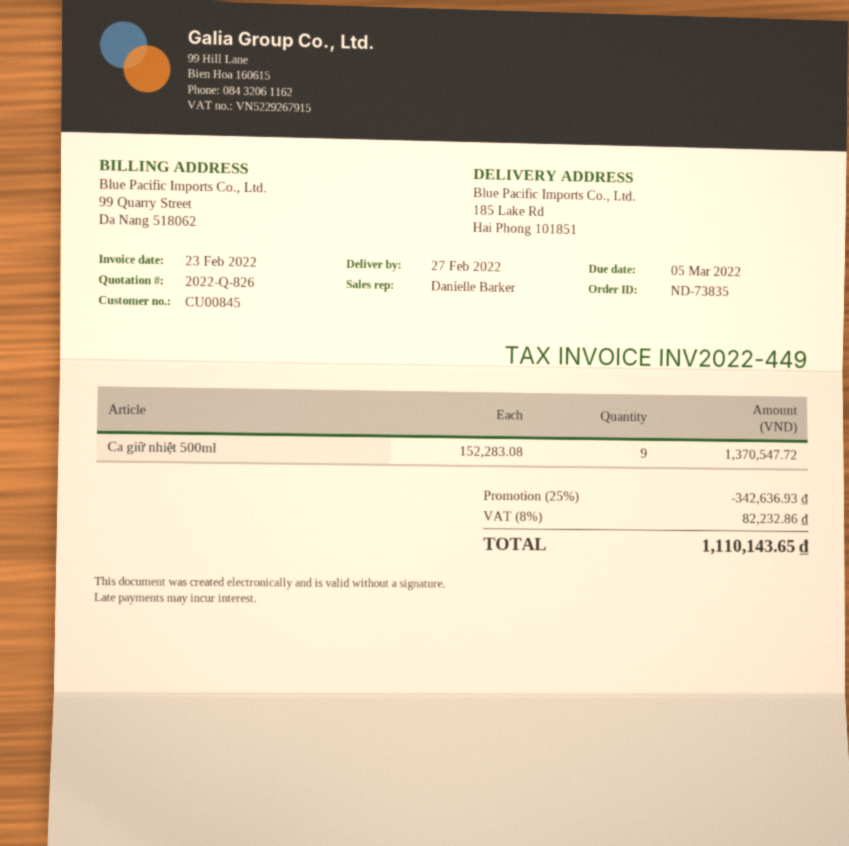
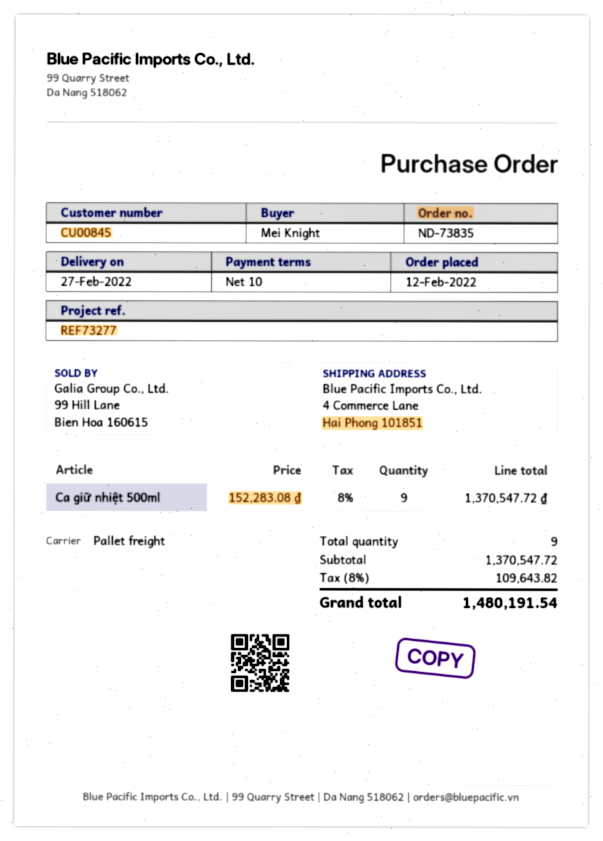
ship to: 185 Lake Rd, Hai Phong 101851 -> 4 Commerce Lane, Hai Phong 101851
discount: 25% = 342636.93 -> none
tax: 8% = 82232.86 -> 8% = 109643.82
total: 1110143.65 -> 1480191.54

